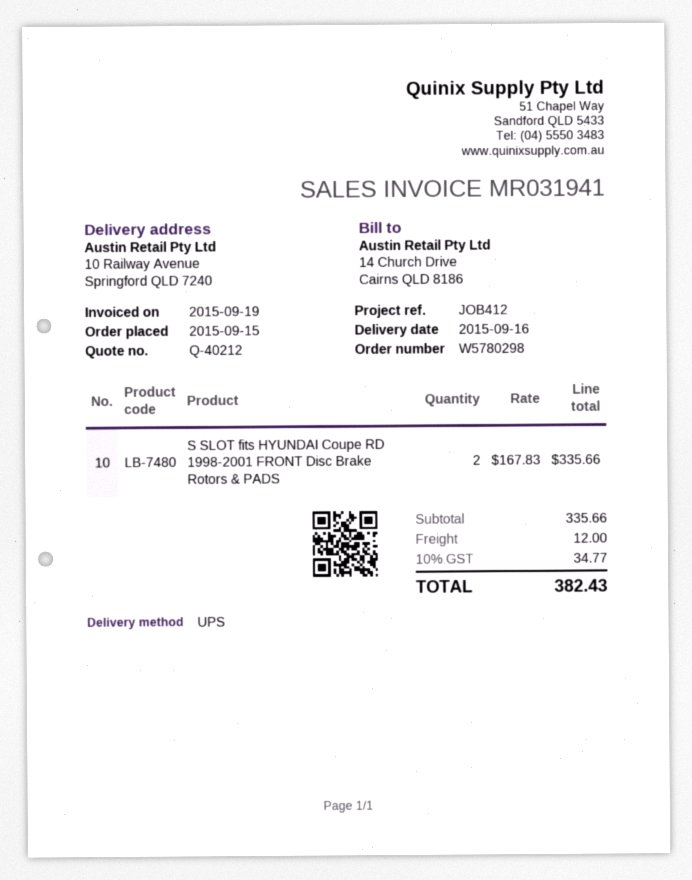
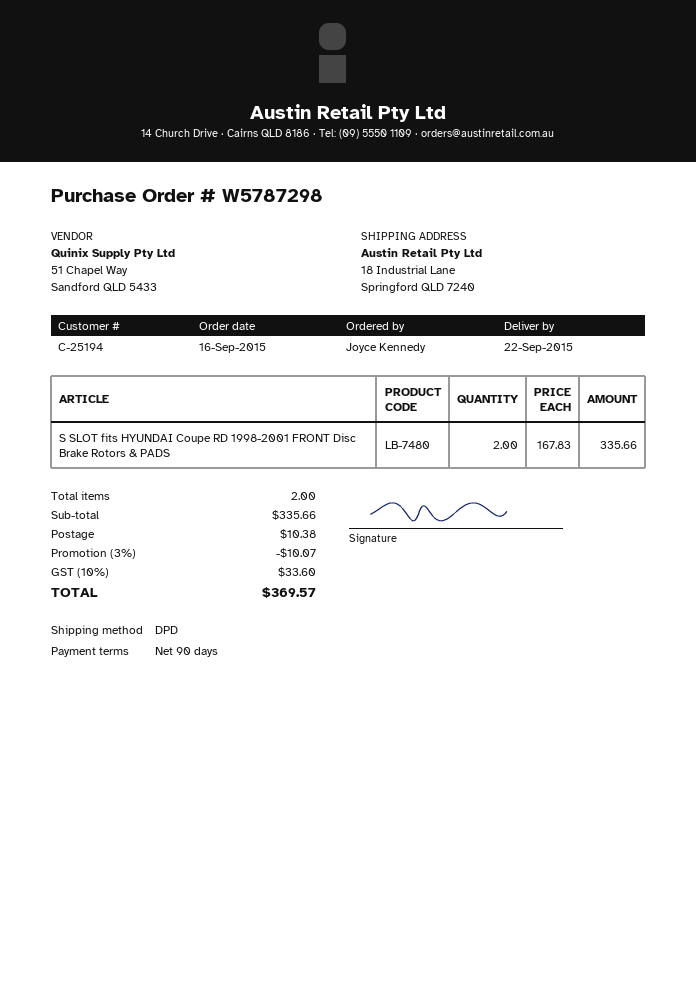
order number: W5780298 -> W5787298
order date: 2015-09-15 -> 2015-09-16
delivery date: 2015-09-16 -> 2015-09-22
shipping method: UPS -> DPD
ship to: 10 Railway Avenue, Springford QLD 7240 -> 18 Industrial Lane, Springford QLD 7240
discount: none -> 3% = 10.07
shipping: 12.00 -> 10.38
tax: 10% = 34.77 -> 10% = 33.60
total: 382.43 -> 369.57

